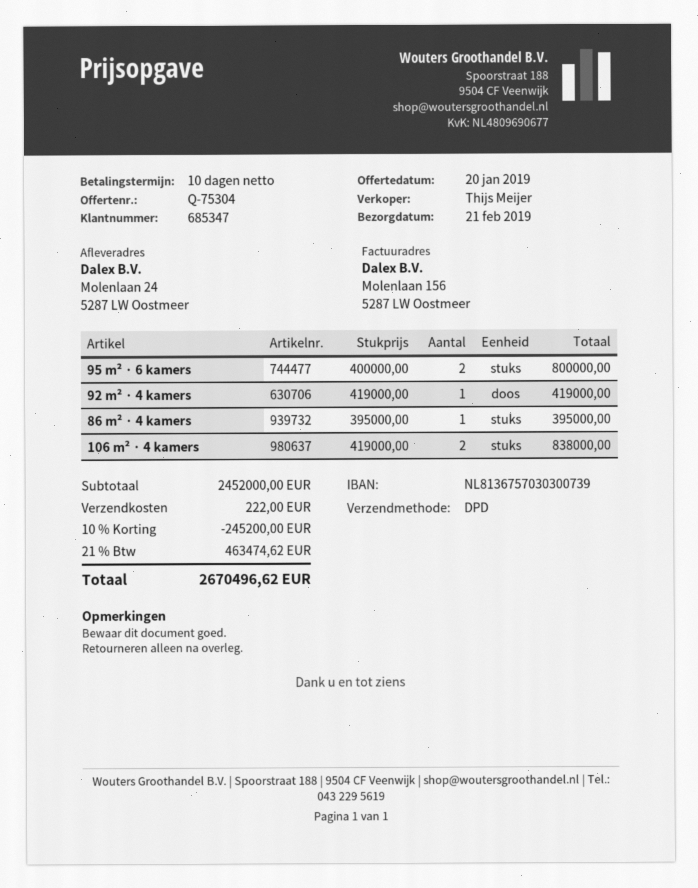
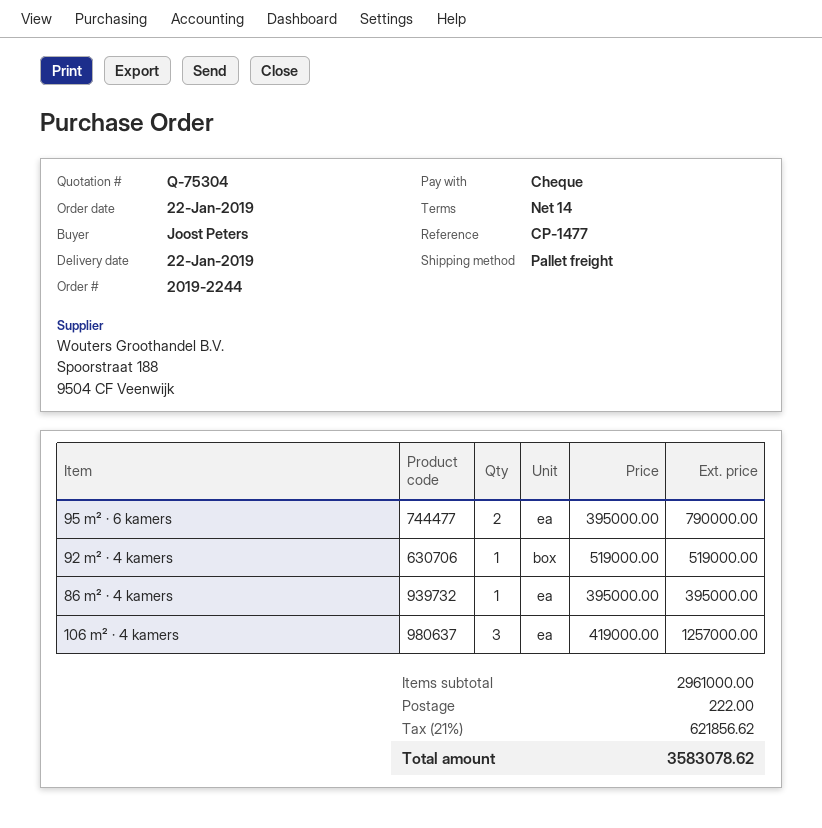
delivery date: 2019-02-21 -> 2019-01-22
payment terms: 10 days -> 14 days
shipping method: DPD -> pallet freight
95 m² · 6 kamers: 2 x 400000.00 = 800000.00 -> 2 x 395000.00 = 790000.00
92 m² · 4 kamers: 1 x 419000.00 = 419000.00 -> 1 x 519000.00 = 519000.00
106 m² · 4 kamers: 2 x 419000.00 = 838000.00 -> 3 x 419000.00 = 1257000.00
subtotal: 2452000.00 -> 2961000.00
discount: 10% = 245200.00 -> none
tax: 21% = 463474.62 -> 21% = 621856.62
total: 2670496.62 -> 3583078.62

